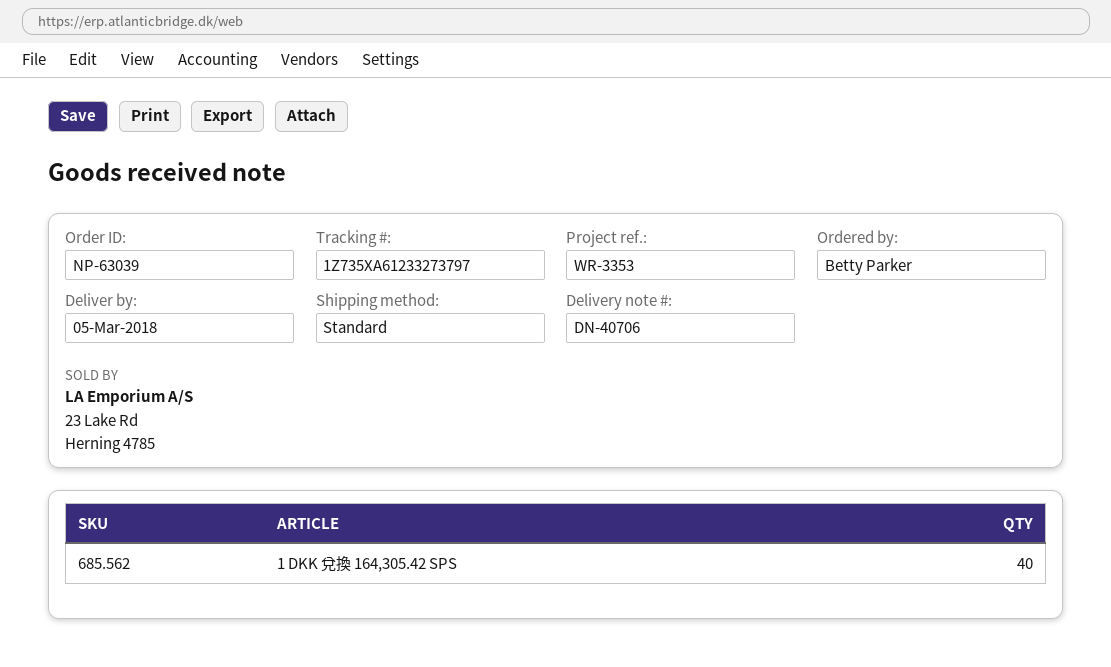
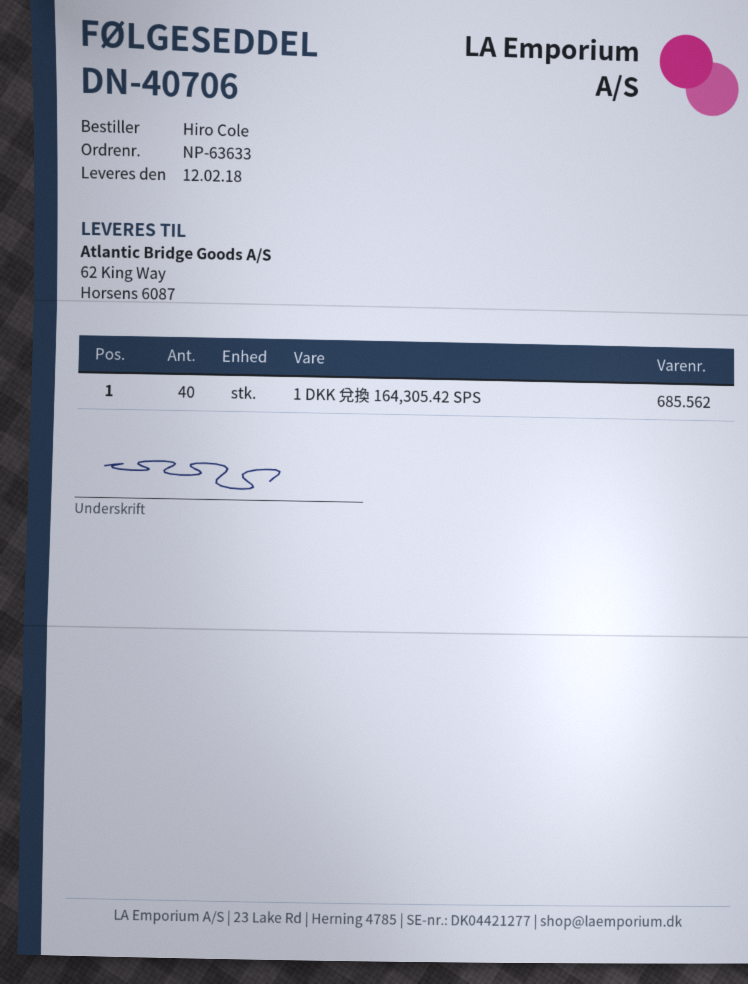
order number: NP-63039 -> NP-63633
delivery date: 2018-03-05 -> 2018-02-12
ordered by: Betty Parker -> Hiro Cole

